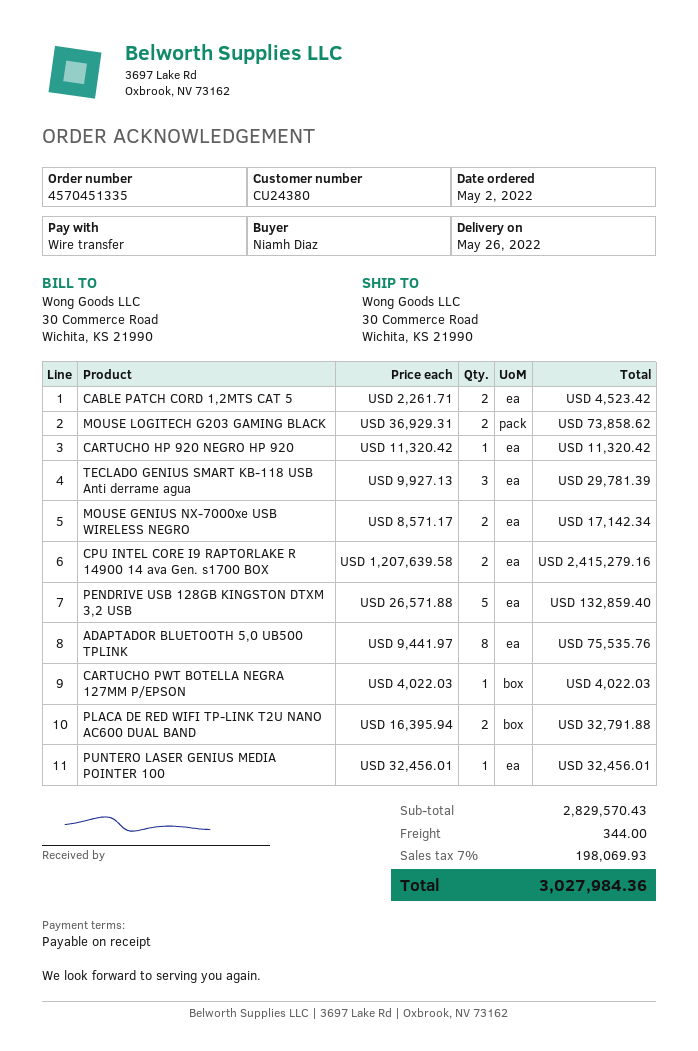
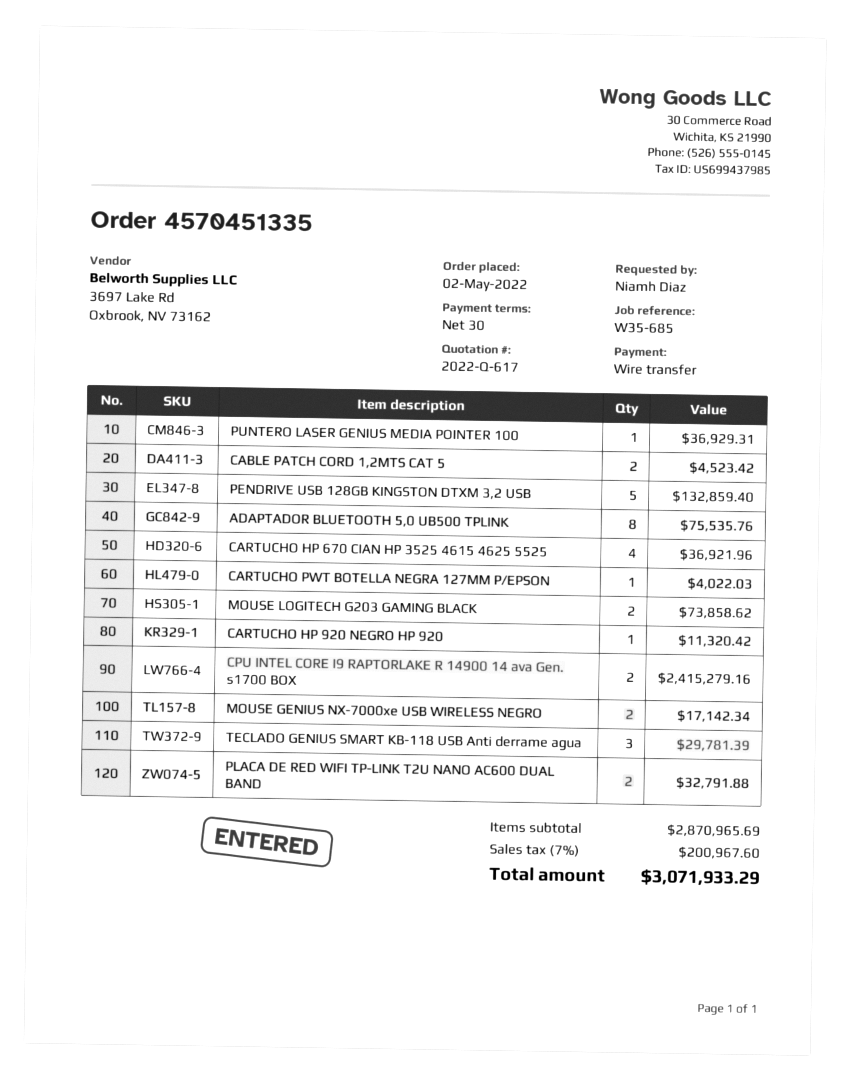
payment terms: on receipt -> 30 days
PUNTERO LASER GENIUS MEDIA POINTER 100: 1 for 32456.01 -> 1 for 36929.31
CARTUCHO HP 670 CIAN HP 3525 4615 4625 5525: none -> 4 for 36921.96
subtotal: 2829570.43 -> 2870965.69
shipping: 344.00 -> none
tax: 7% = 198069.93 -> 7% = 200967.60
total: 3027984.36 -> 3071933.29

